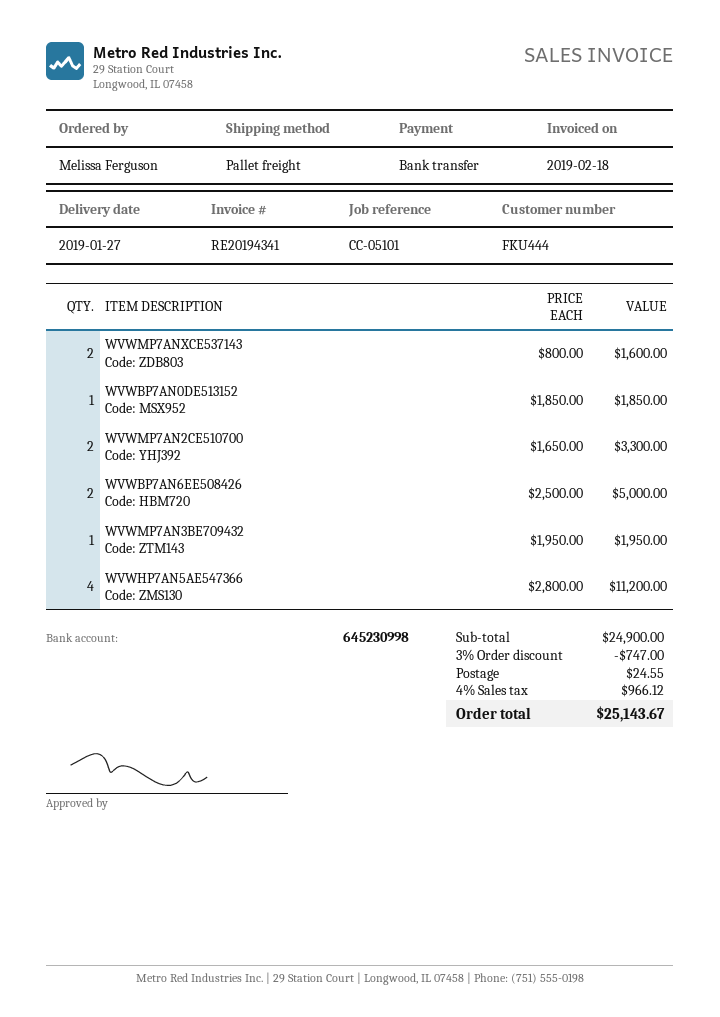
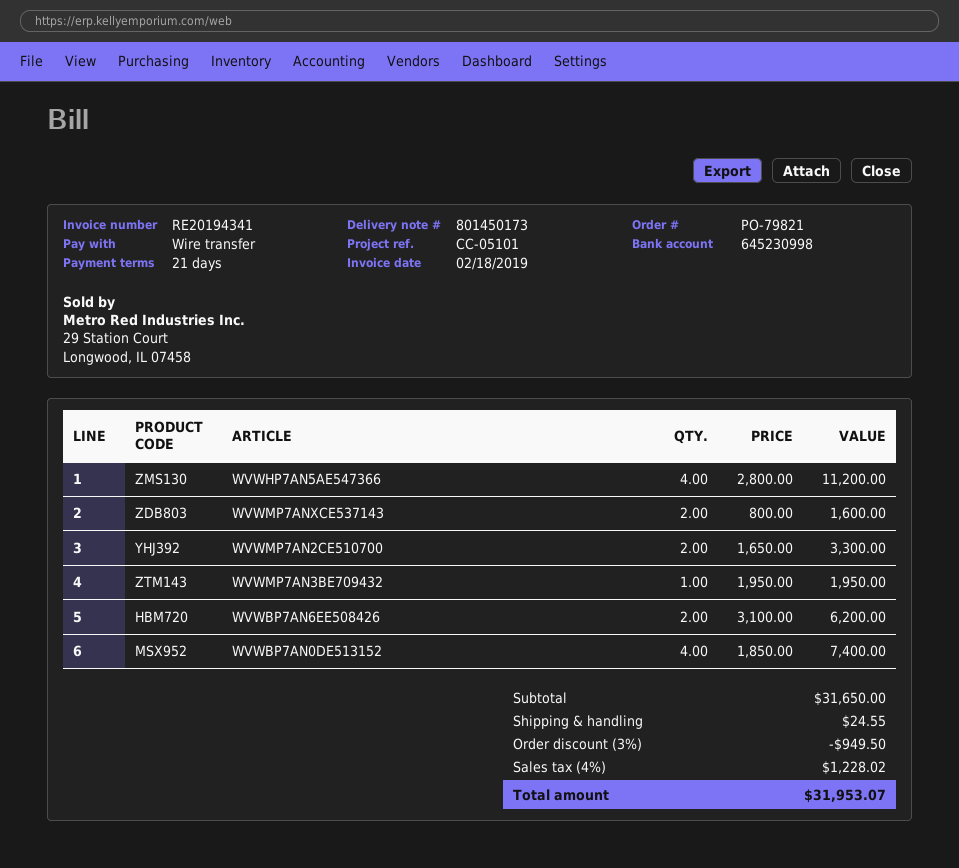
WVWBP7AN0DE513152: 1 x 1850.00 = 1850.00 -> 4 x 1850.00 = 7400.00
WVWBP7AN6EE508426: 2 x 2500.00 = 5000.00 -> 2 x 3100.00 = 6200.00
subtotal: 24900.00 -> 31650.00
discount: 3% = 747.00 -> 3% = 949.50
tax: 4% = 966.12 -> 4% = 1228.02
total: 25143.67 -> 31953.07

